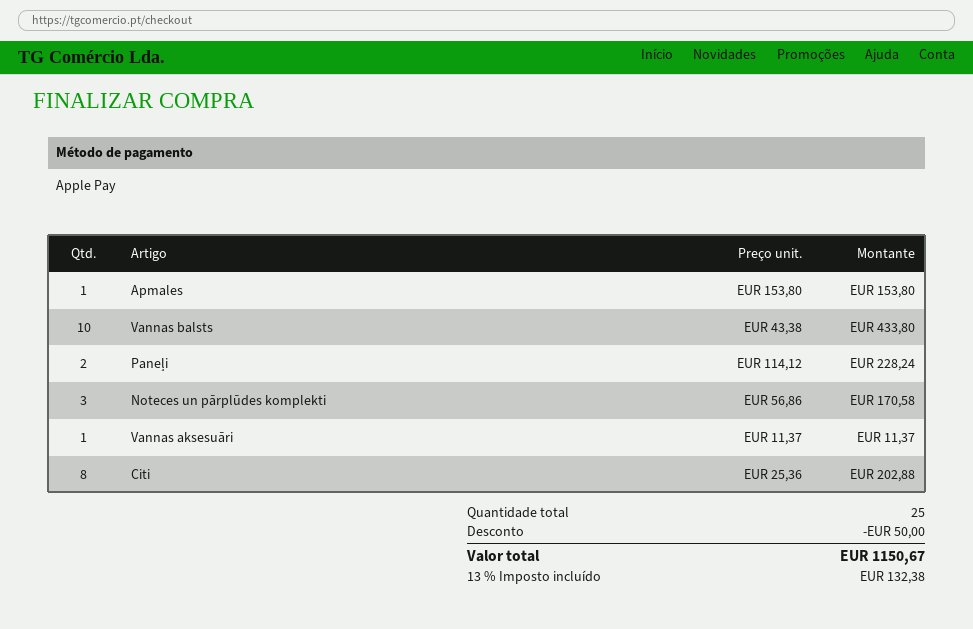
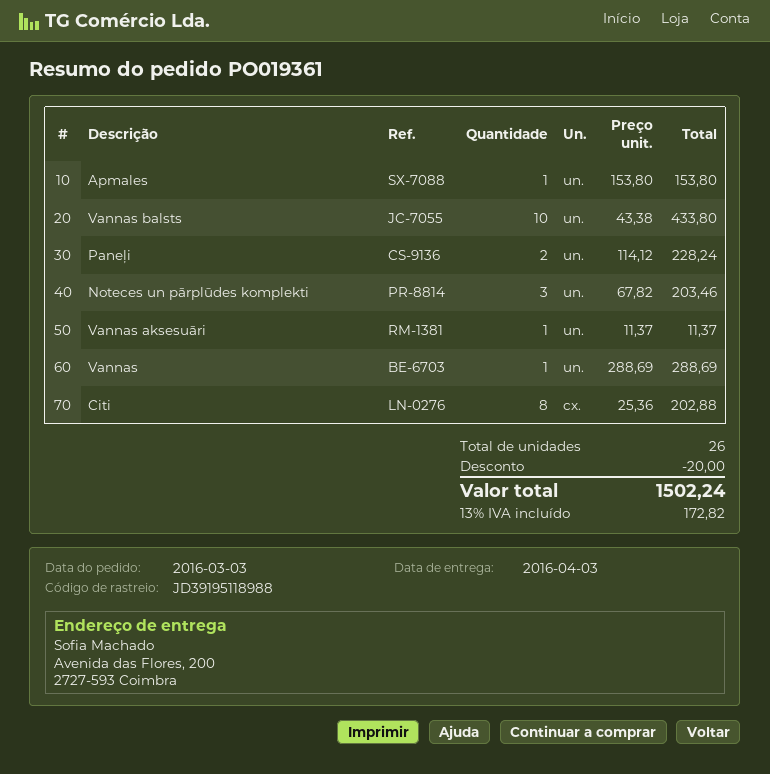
Noteces un pārplūdes komplekti: 3 x 56.86 = 170.58 -> 3 x 67.82 = 203.46
Vannas: none -> 1 x 288.69 = 288.69
total quantity: 25 -> 26
discount: 50.00 -> 20.00
tax: 13% = 132.38 -> 13% = 172.82
total: 1150.67 -> 1502.24

